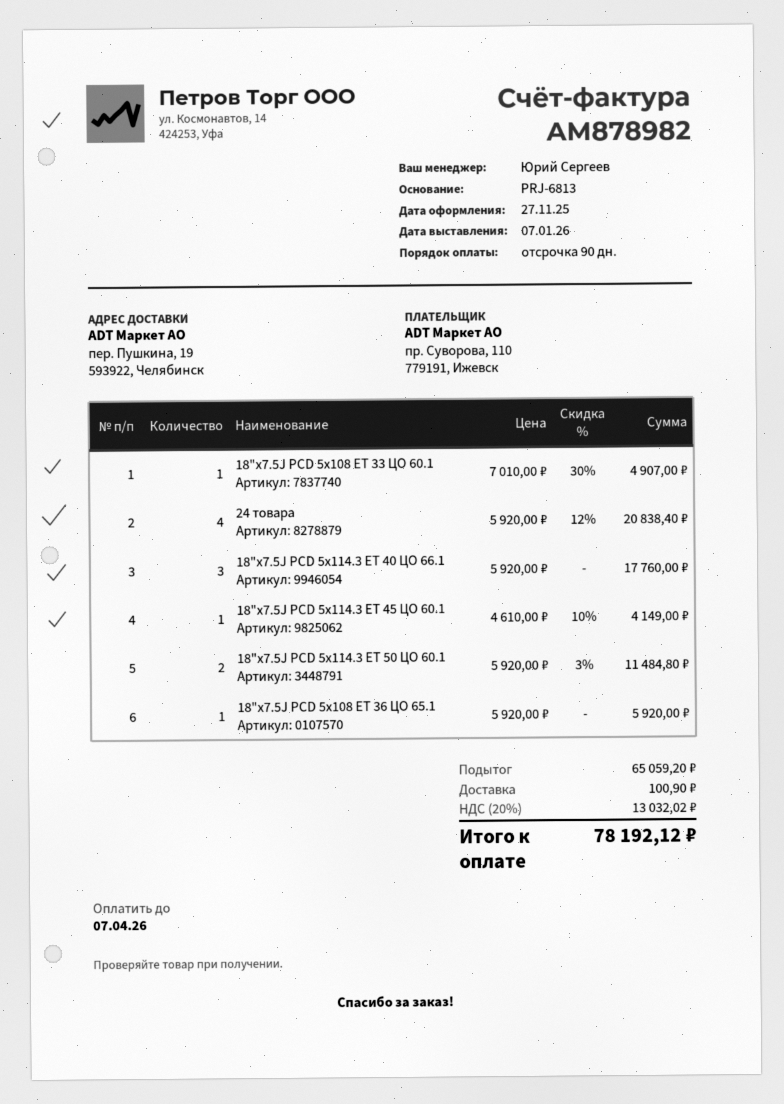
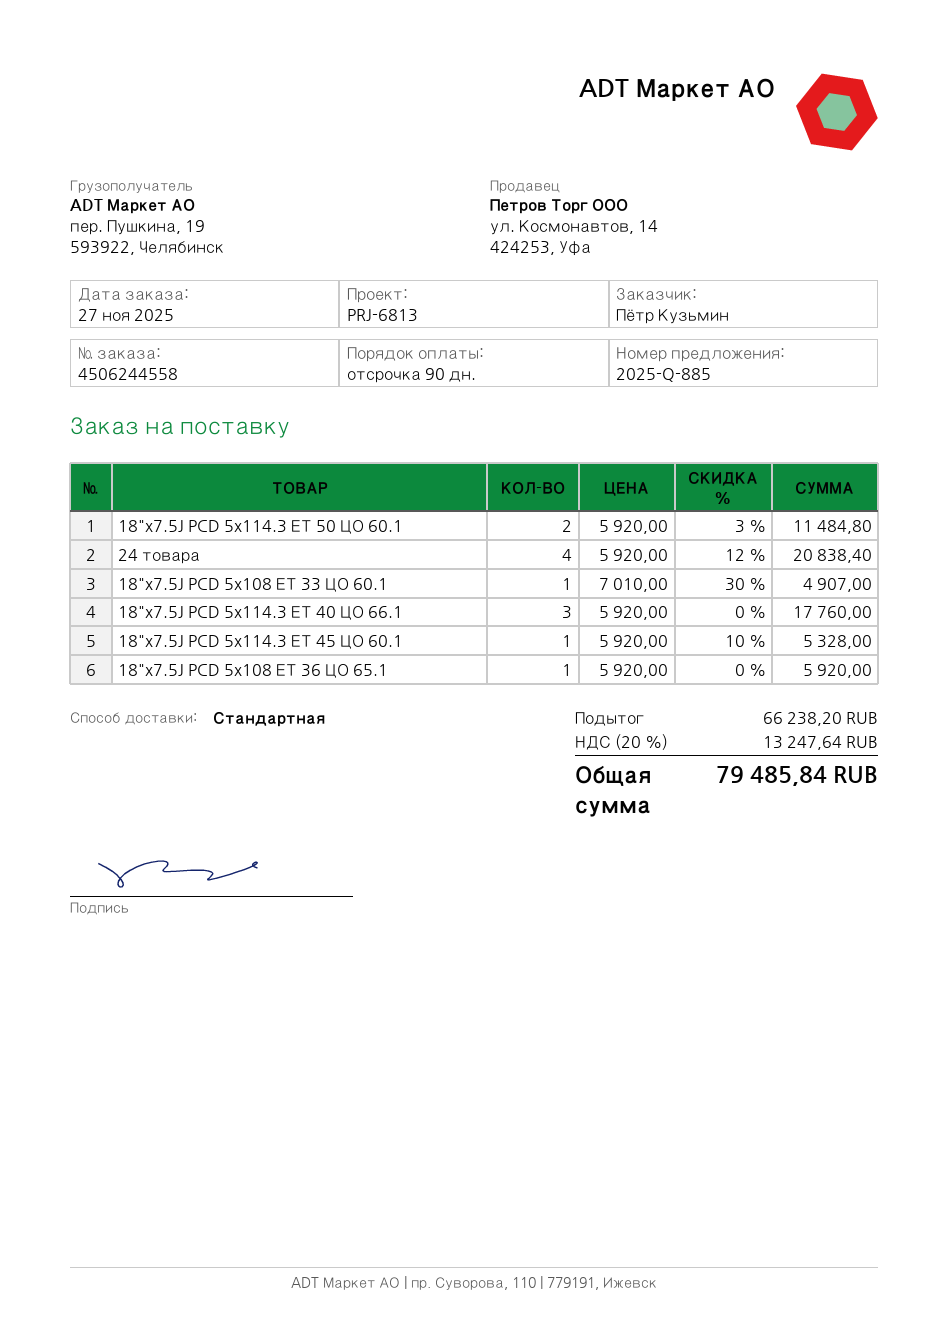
18"x7.5J PCD 5x114.3 ЕТ 45 ЦО 60.1: 1 x 4610.00 - 10% = 4149.00 -> 1 x 5920.00 - 10% = 5328.00
subtotal: 65059.20 -> 66238.20
shipping: 100.90 -> none
tax: 20% = 13032.02 -> 20% = 13247.64
total: 78192.12 -> 79485.84

